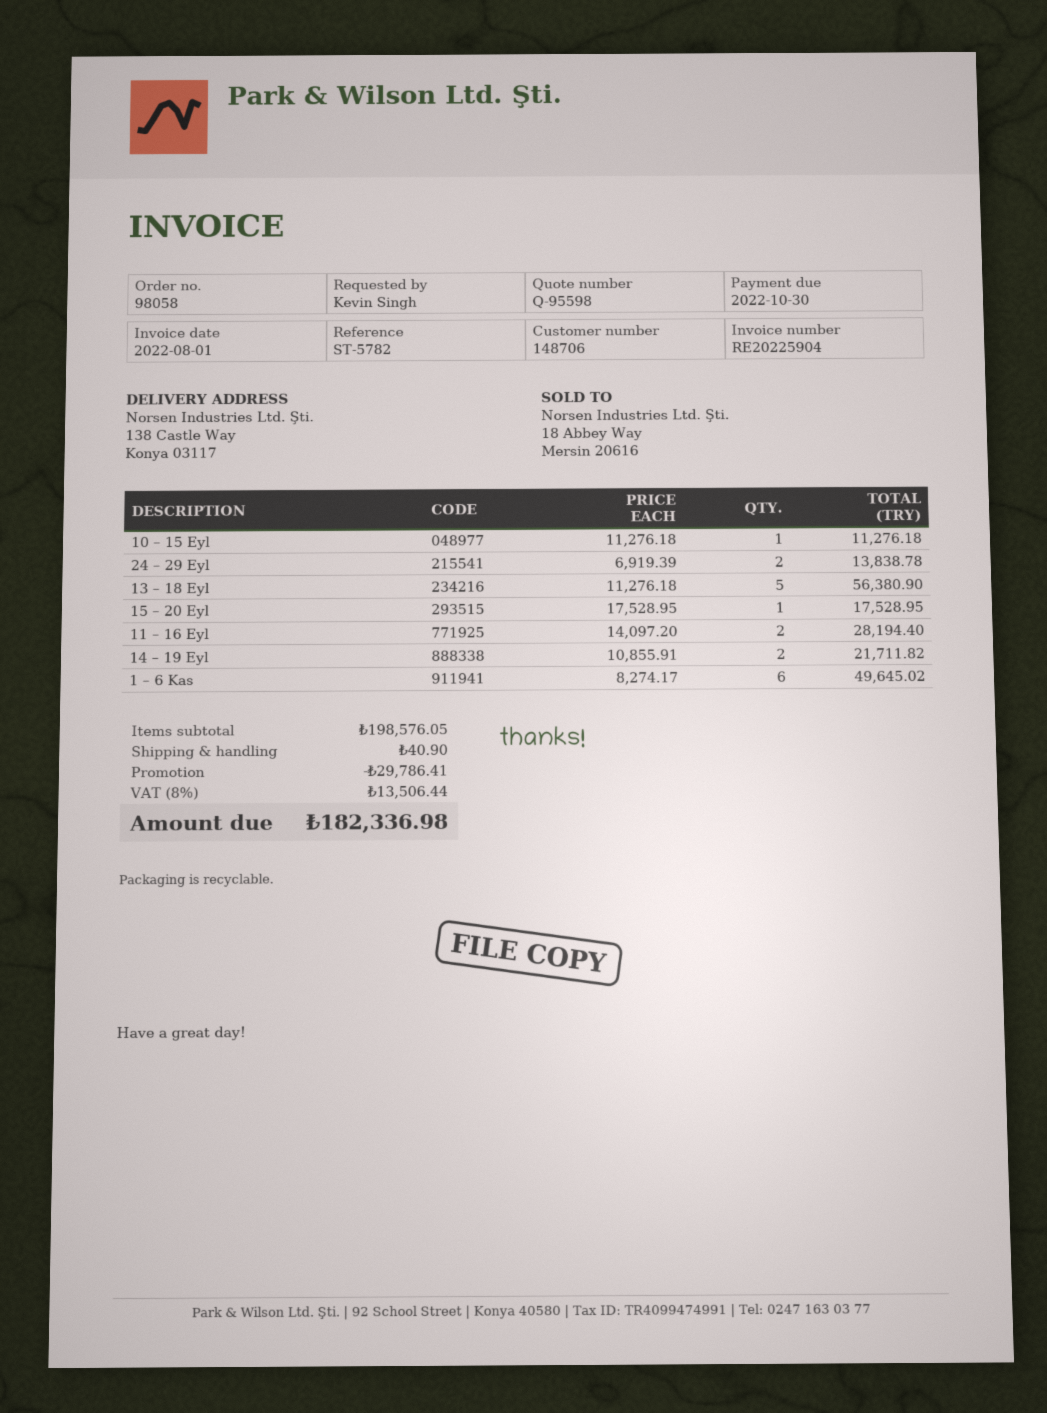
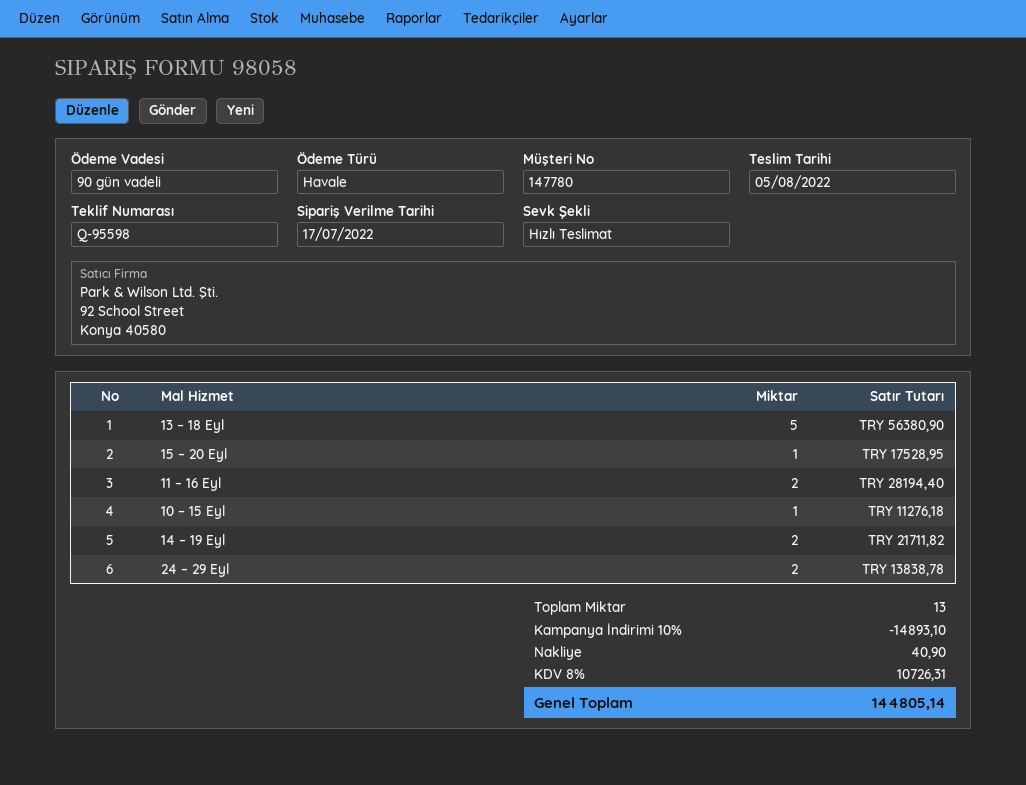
customer number: 148706 -> 147780
1 – 6 Kas: 6 for 49645.02 -> none
discount: 29786.41 -> 14893.10
tax: 8% = 13506.44 -> 8% = 10726.31
total: 182336.98 -> 144805.14

